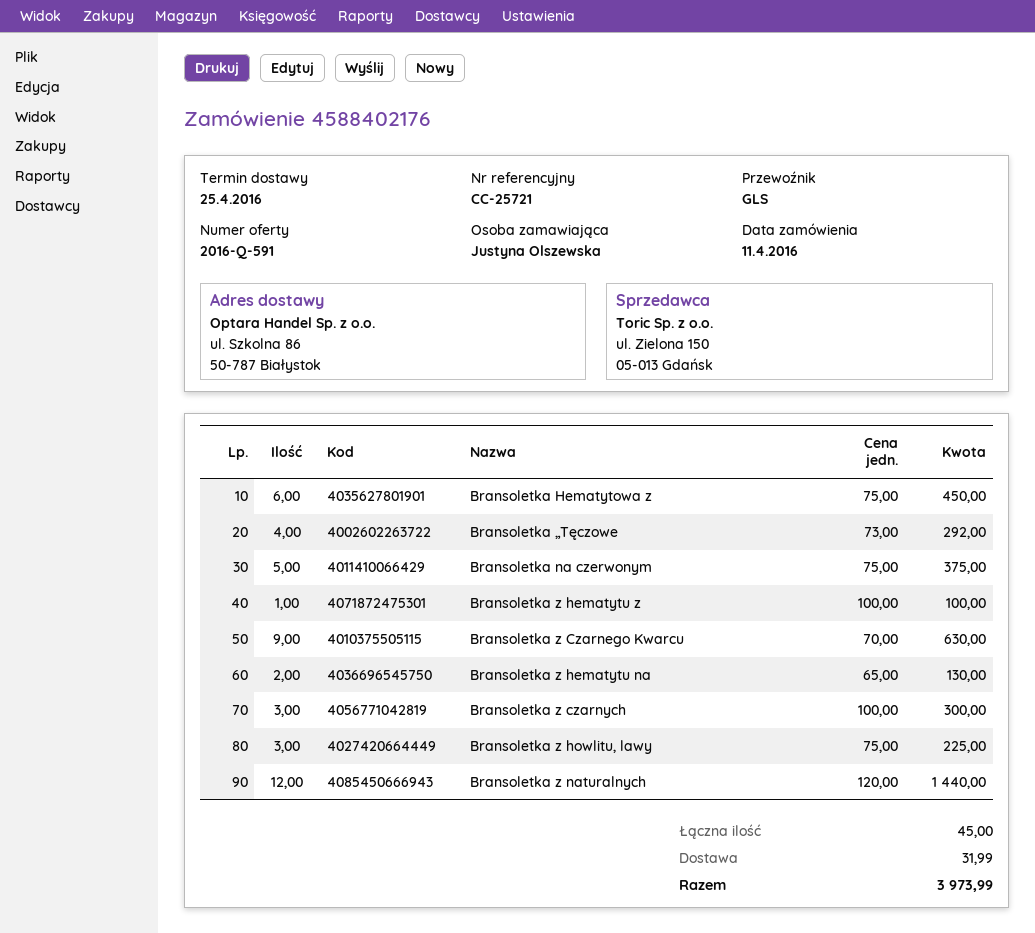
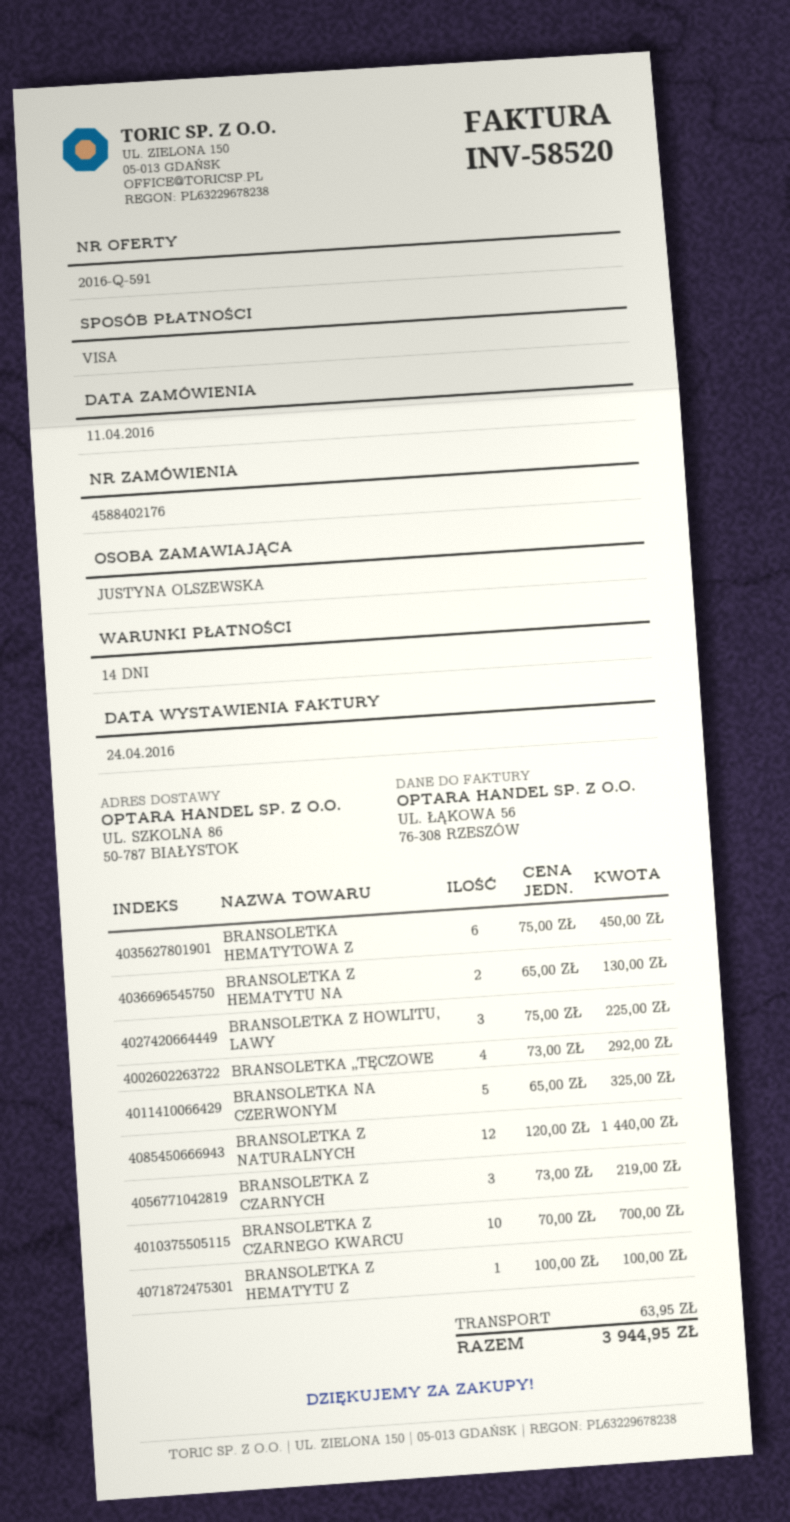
Bransoletka na czerwonym: 5 x 75.00 = 375.00 -> 5 x 65.00 = 325.00
Bransoletka z Czarnego Kwarcu: 9 x 70.00 = 630.00 -> 10 x 70.00 = 700.00
Bransoletka z czarnych: 3 x 100.00 = 300.00 -> 3 x 73.00 = 219.00
shipping: 31.99 -> 63.95
total: 3973.99 -> 3944.95

